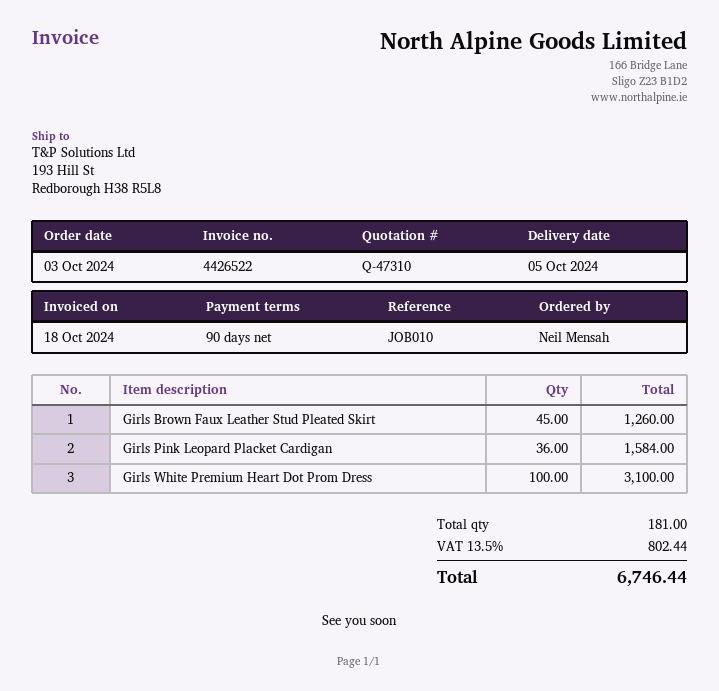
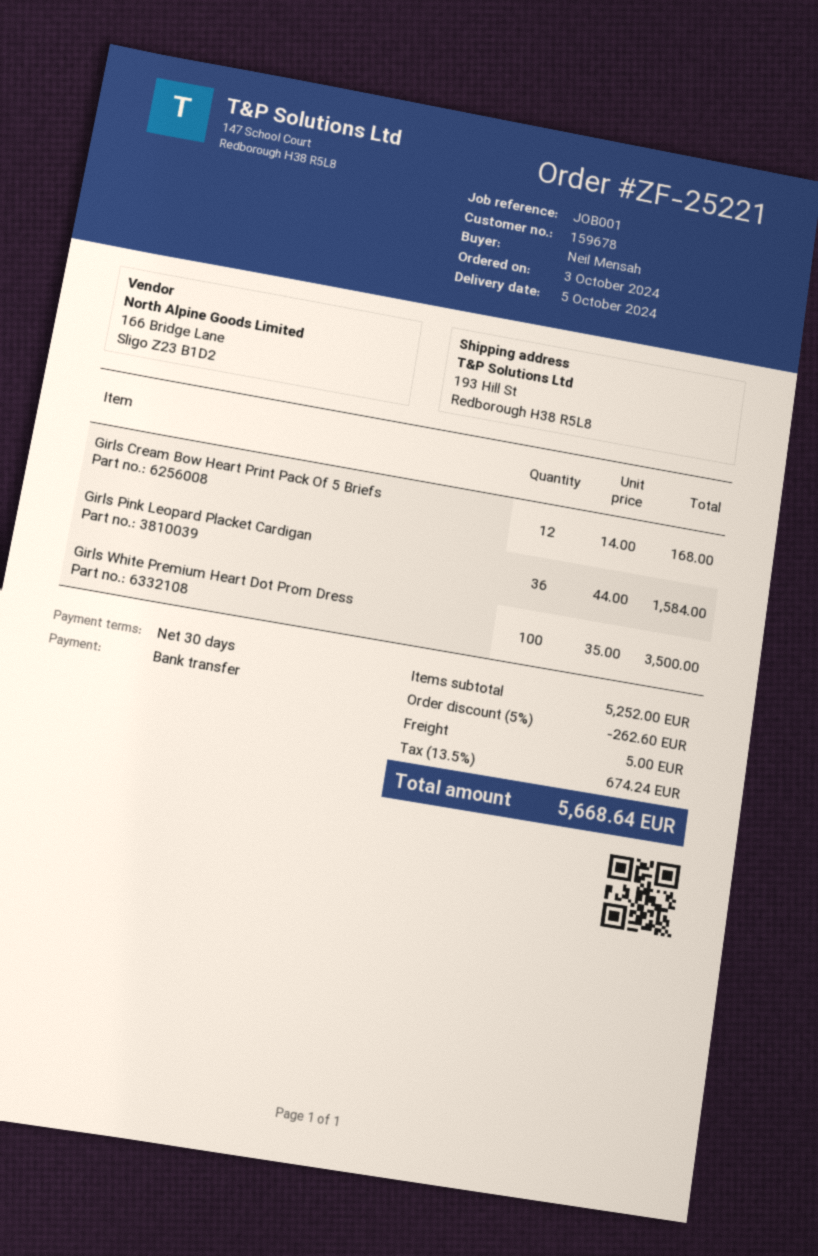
payment terms: 90 days -> 30 days
reference: JOB010 -> JOB001
Girls Brown Faux Leather Stud Pleated Skirt: 45 for 1260.00 -> none
Girls White Premium Heart Dot Prom Dress: 100 for 3100.00 -> 100 for 3500.00
Girls Cream Bow Heart Print Pack Of 5 Briefs: none -> 12 for 168.00
discount: none -> 5% = 262.60
shipping: none -> 5.00
tax: 13.5% = 802.44 -> 13.5% = 674.24
total: 6746.44 -> 5668.64

